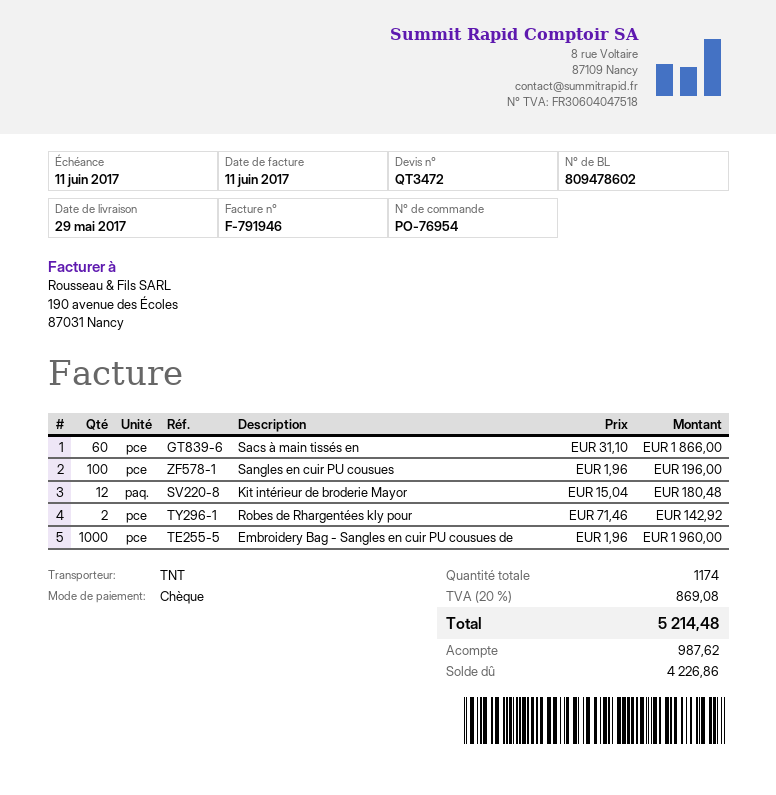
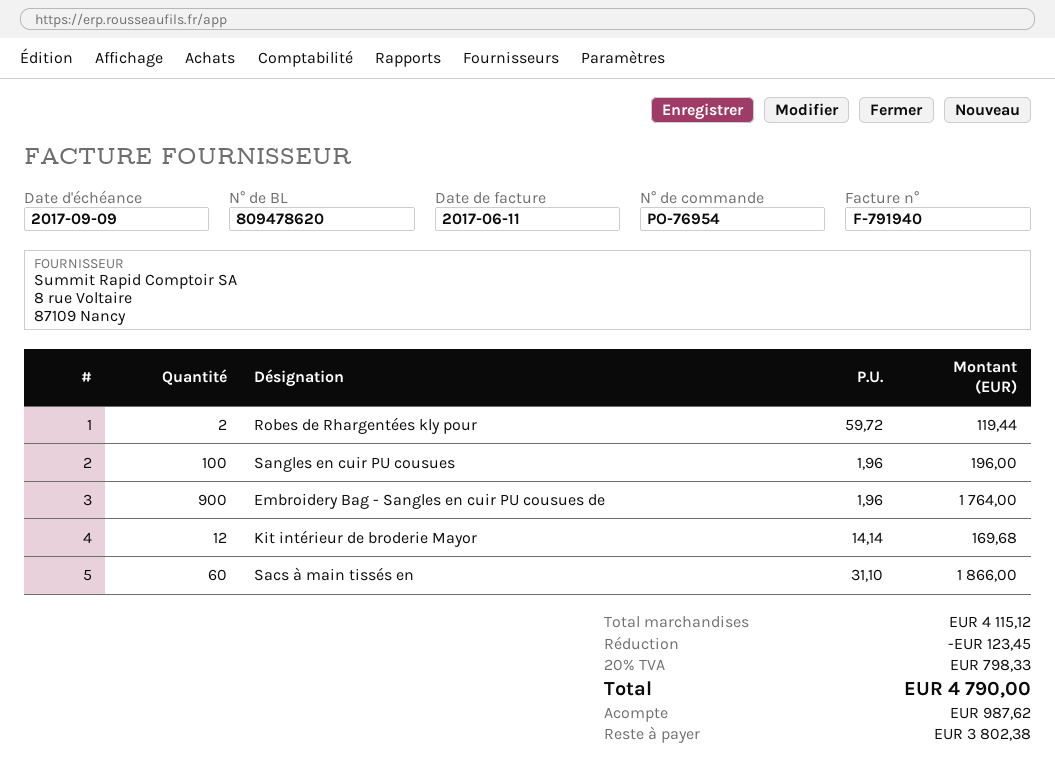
delivery note number: 809478602 -> 809478620
invoice number: F-791946 -> F-791940
due date: 2017-06-11 -> 2017-09-09
Kit intérieur de broderie Mayor: 12 x 15.04 = 180.48 -> 12 x 14.14 = 169.68
Robes de Rhargentées kly pour: 2 x 71.46 = 142.92 -> 2 x 59.72 = 119.44
Embroidery Bag - Sangles en cuir PU cousues de: 1000 x 1.96 = 1960.00 -> 900 x 1.96 = 1764.00
discount: none -> 123.45
tax: 20% = 869.08 -> 20% = 798.33
total: 5214.48 -> 4790.00
balance: 4226.86 -> 3802.38

